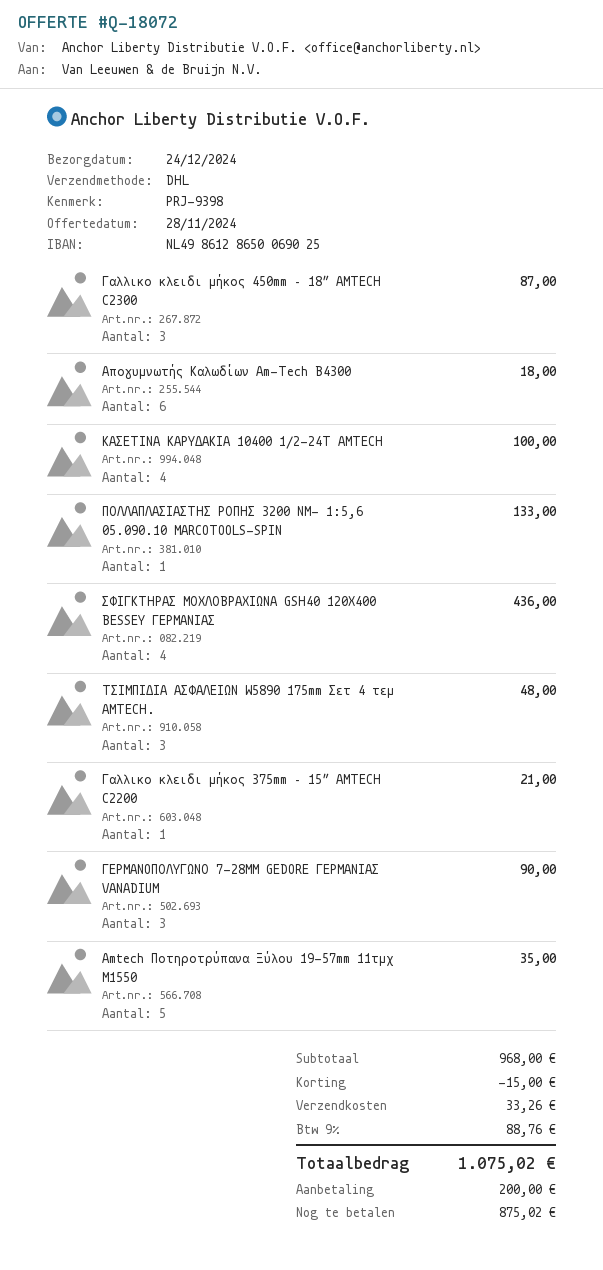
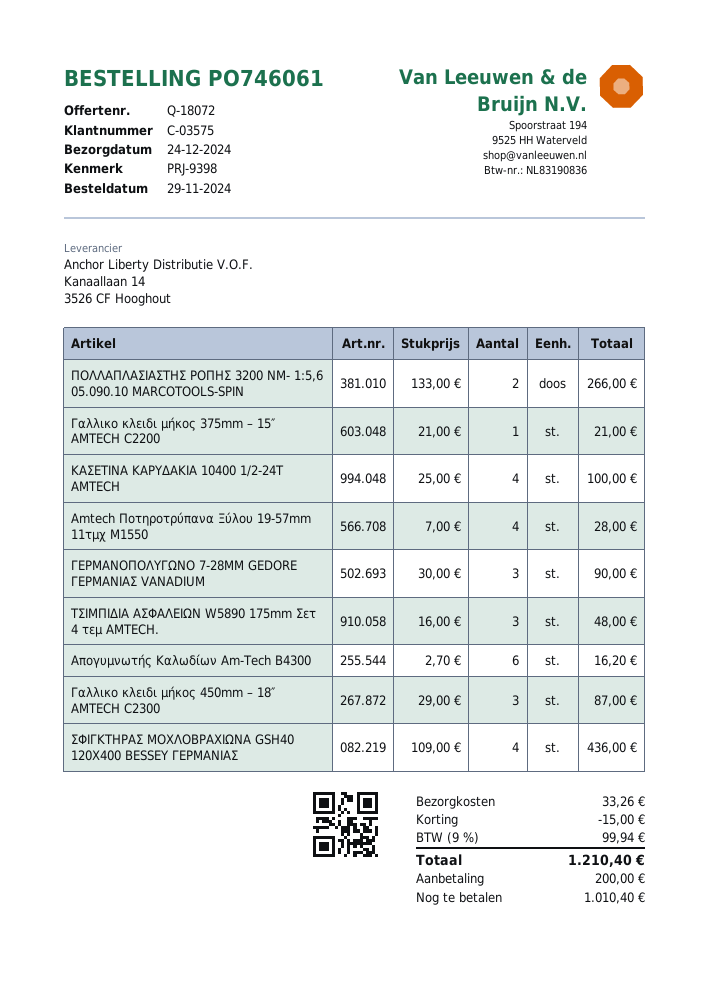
Απογυμνωτής Καλωδίων Am-Tech B4300: 6 for 18.00 -> 6 for 16.20
ΠΟΛΛΑΠΛΑΣΙΑΣΤΗΣ ΡΟΠΗΣ 3200 ΝΜ- 1:5,6 05.090.10 MARCOTOOLS-SPIN: 1 for 133.00 -> 2 for 266.00
Amtech Ποτηροτρύπανα Ξύλου 19-57mm 11τμχ M1550: 5 for 35.00 -> 4 for 28.00
tax: 9% = 88.76 -> 9% = 99.94
total: 1075.02 -> 1210.40
balance: 875.02 -> 1010.40

